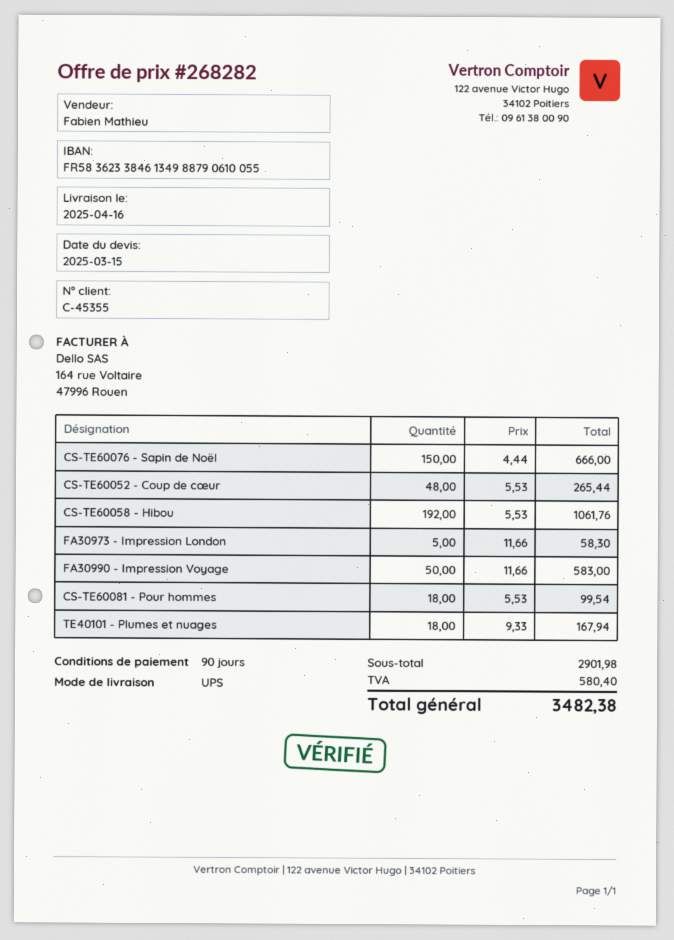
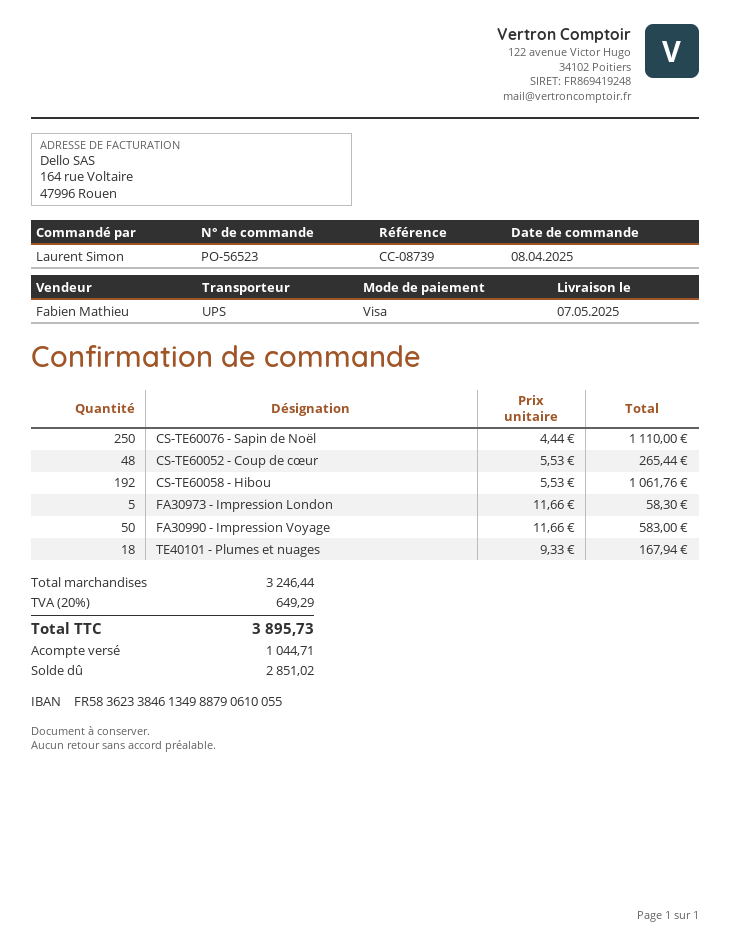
delivery date: 2025-04-16 -> 2025-05-07
CS-TE60076 - Sapin de Noël: 150 x 4.44 = 666.00 -> 250 x 4.44 = 1110.00
CS-TE60081 - Pour hommes: 18 x 5.53 = 99.54 -> none
subtotal: 2901.98 -> 3246.44
tax: 580.40 -> 649.29
total: 3482.38 -> 3895.73

